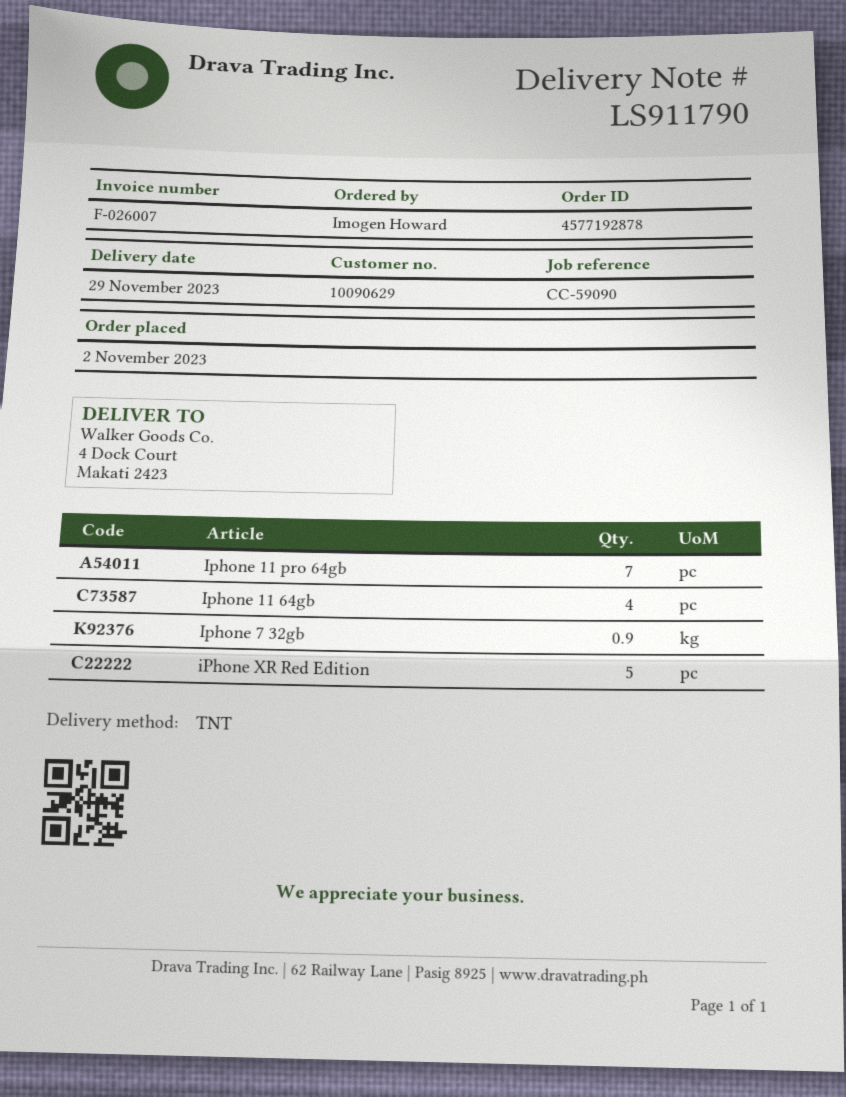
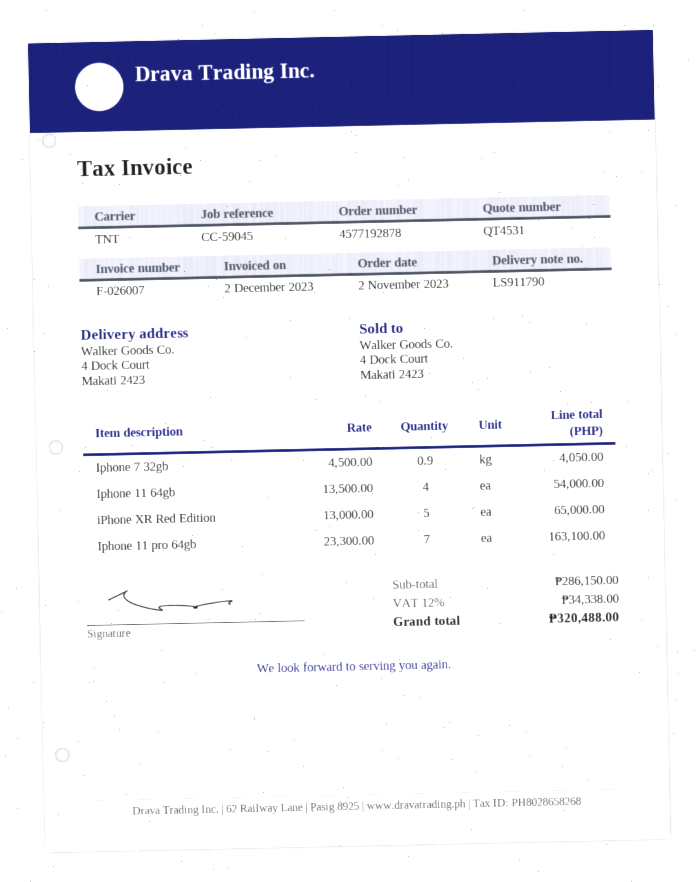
reference: CC-59090 -> CC-59045

